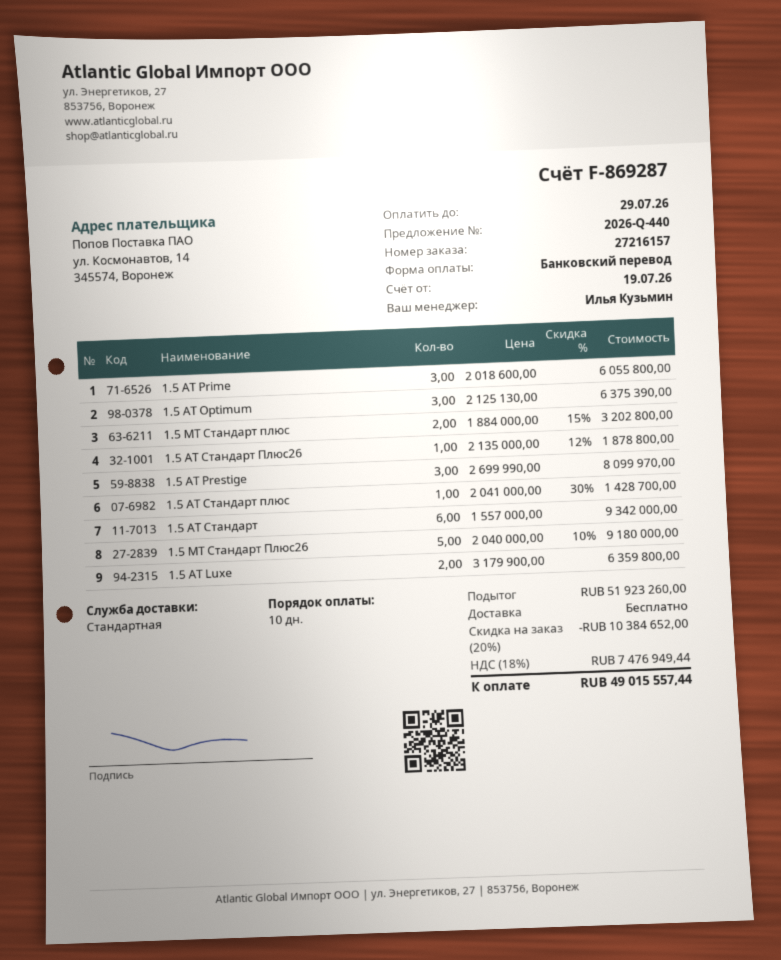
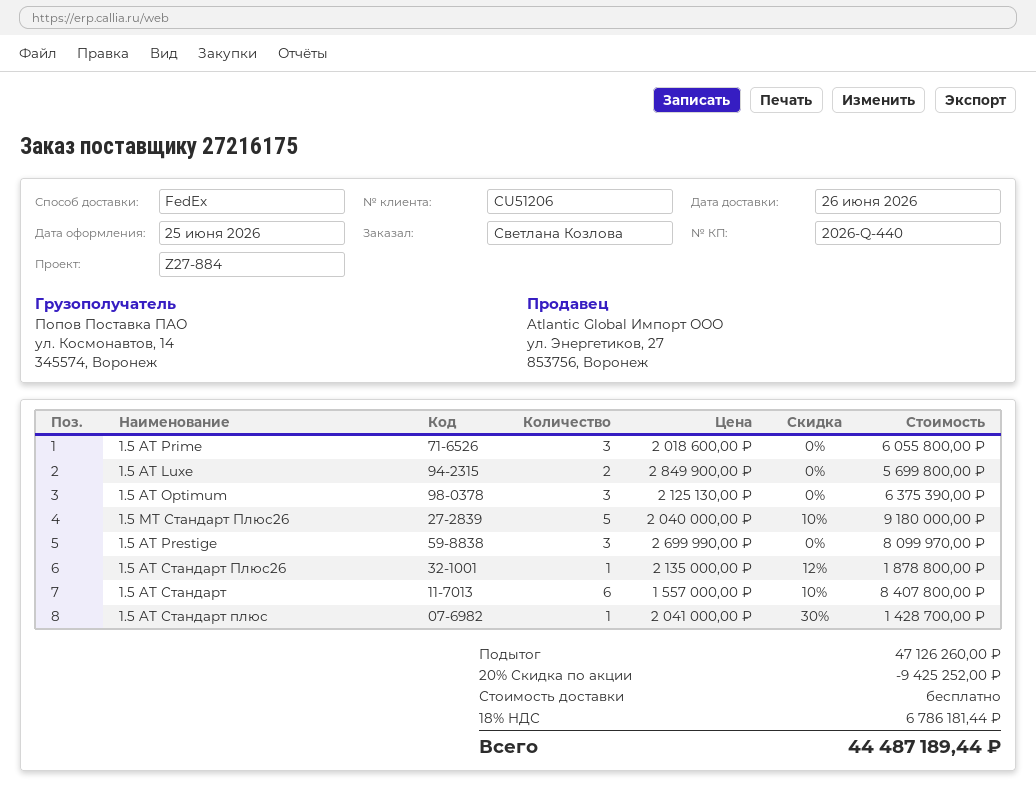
order number: 27216157 -> 27216175
shipping method: standard -> FedEx
1.5 MT Стандарт плюс: 2 x 1884000.00 - 15% = 3202800.00 -> none
1.5 AT Стандарт: 6 x 1557000.00 = 9342000.00 -> 6 x 1557000.00 - 10% = 8407800.00
1.5 AT Luxe: 2 x 3179900.00 = 6359800.00 -> 2 x 2849900.00 = 5699800.00
subtotal: 51923260.00 -> 47126260.00
discount: 20% = 10384652.00 -> 20% = 9425252.00
tax: 18% = 7476949.44 -> 18% = 6786181.44
total: 49015557.44 -> 44487189.44

